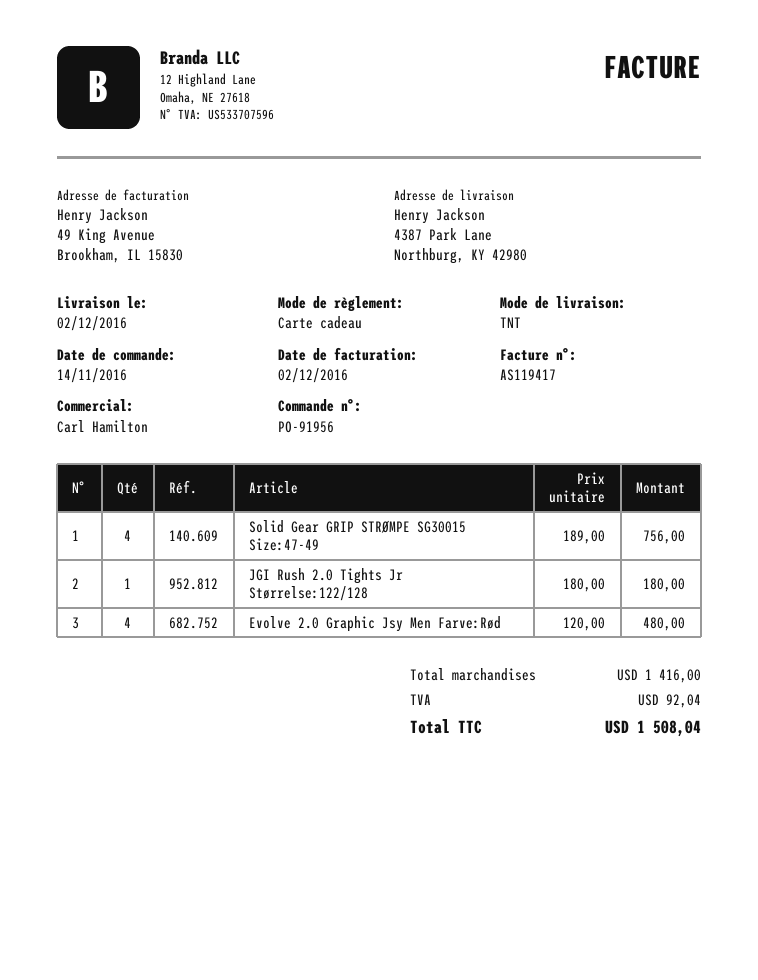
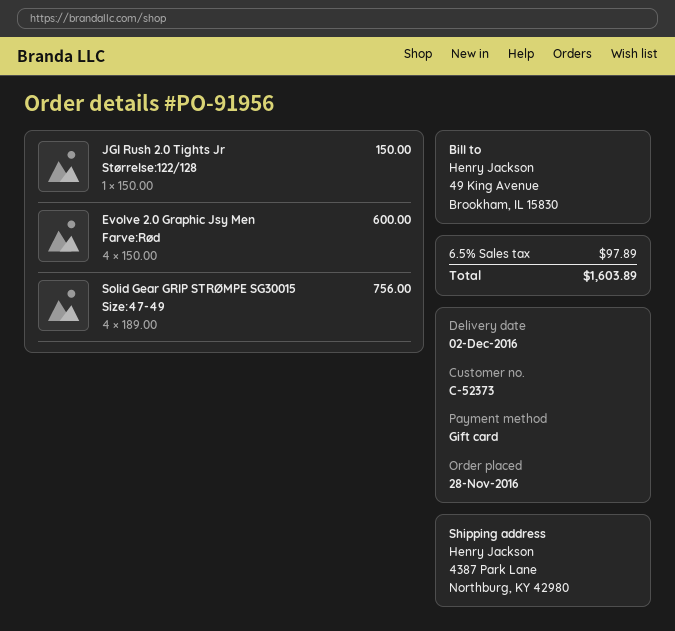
order date: 2016-11-14 -> 2016-11-28
JGI Rush 2.0 Tights Jr Størrelse:122/128: 1 x 180.00 = 180.00 -> 1 x 150.00 = 150.00
Evolve 2.0 Graphic Jsy Men Farve:Rød: 4 x 120.00 = 480.00 -> 4 x 150.00 = 600.00
tax: 92.04 -> 97.89
total: 1508.04 -> 1603.89

